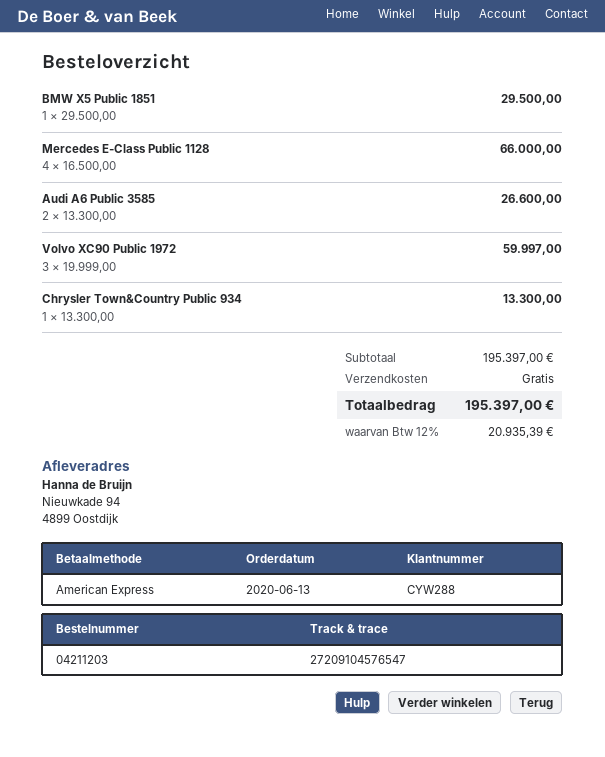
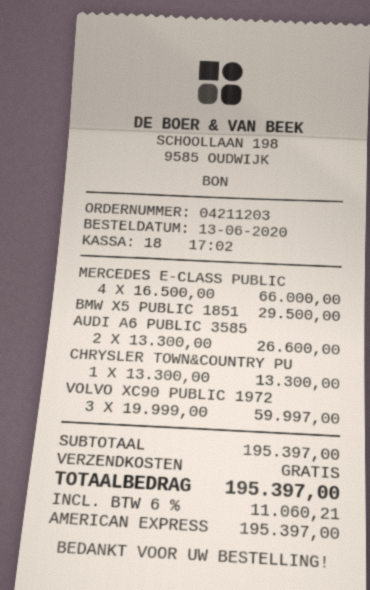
tax: 12% = 20935.39 -> 6% = 11060.21

